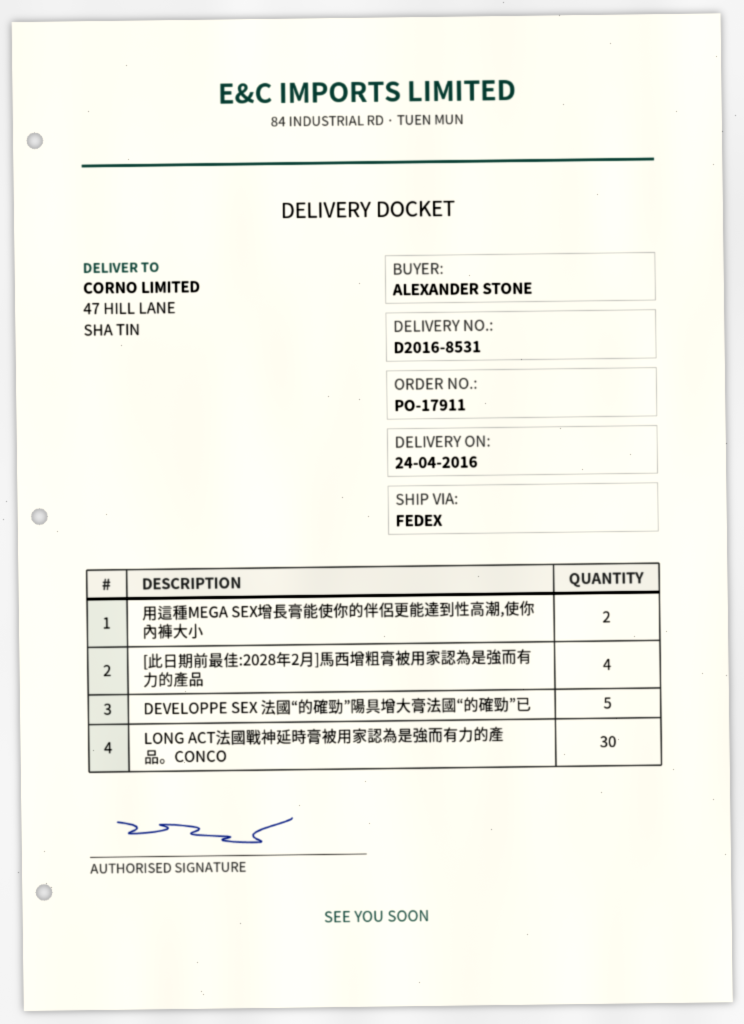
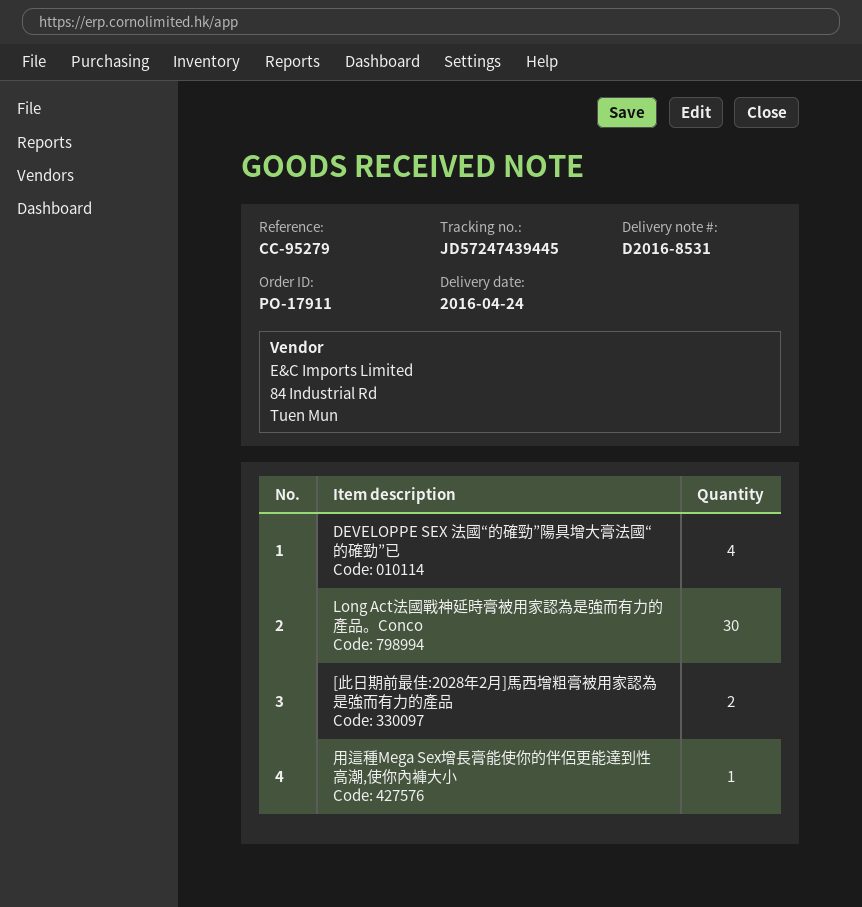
用這種MEGA SEX增長膏能使你的伴侶更能達到性高潮,使你內褲大小: 2 -> 1
[此日期前最佳:2028年2月]馬西增粗膏被用家認為是強而有力的產品: 4 -> 2
DEVELOPPE SEX 法國“的確勁”陽具增大膏法國“的確勁”已: 5 -> 4

